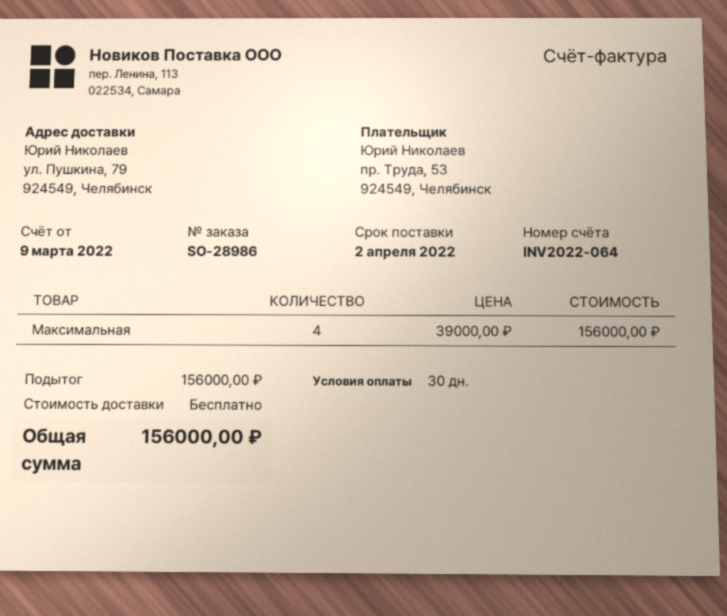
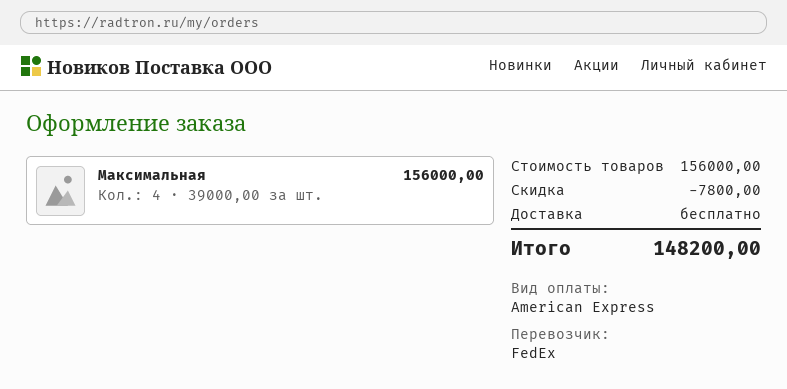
discount: none -> 7800.00
total: 156000.00 -> 148200.00

